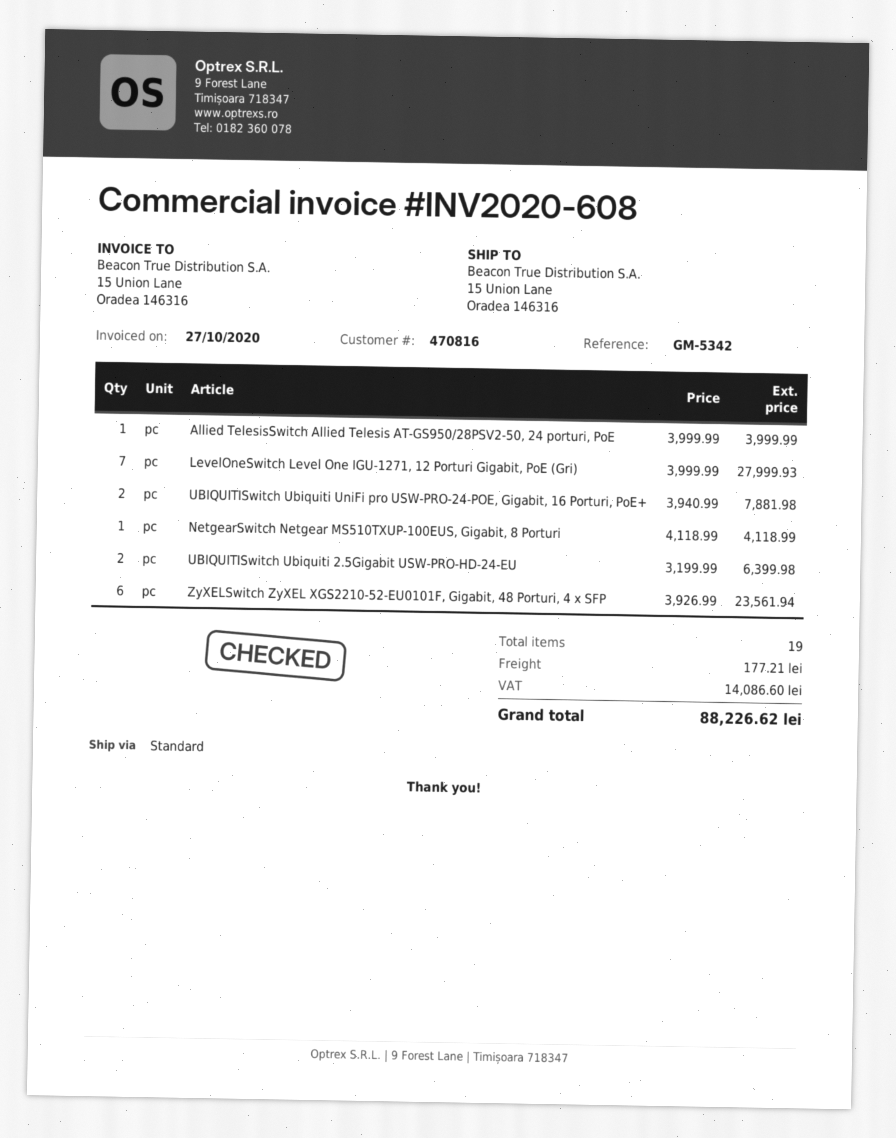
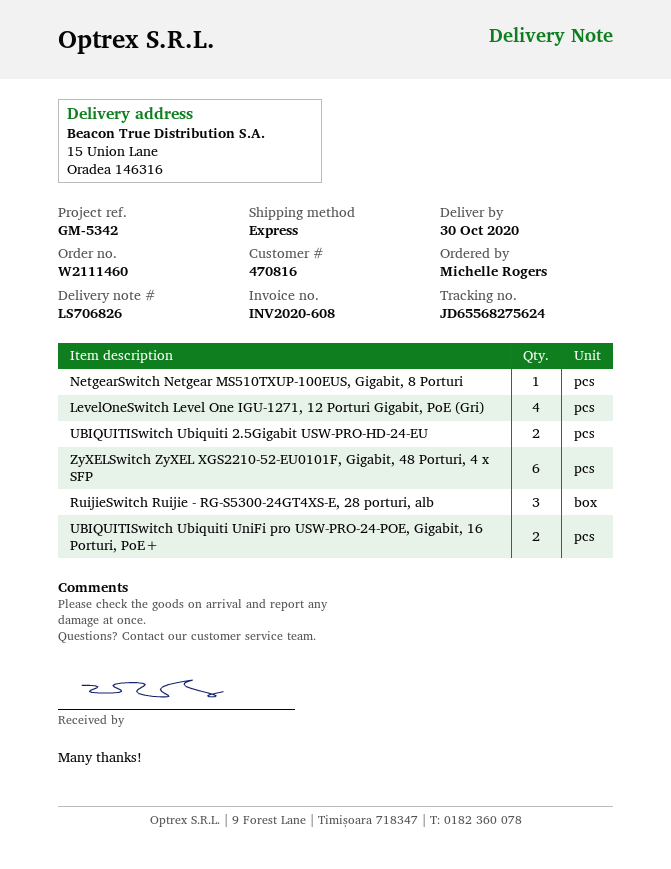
shipping method: standard -> express
Allied TelesisSwitch Allied Telesis AT-GS950/28PSV2-50, 24 porturi, PoE: 1 -> none
LevelOneSwitch Level One IGU-1271, 12 Porturi Gigabit, PoE (Gri): 7 -> 4
RuijieSwitch Ruijie - RG-S5300-24GT4XS-E, 28 porturi, alb: none -> 3

